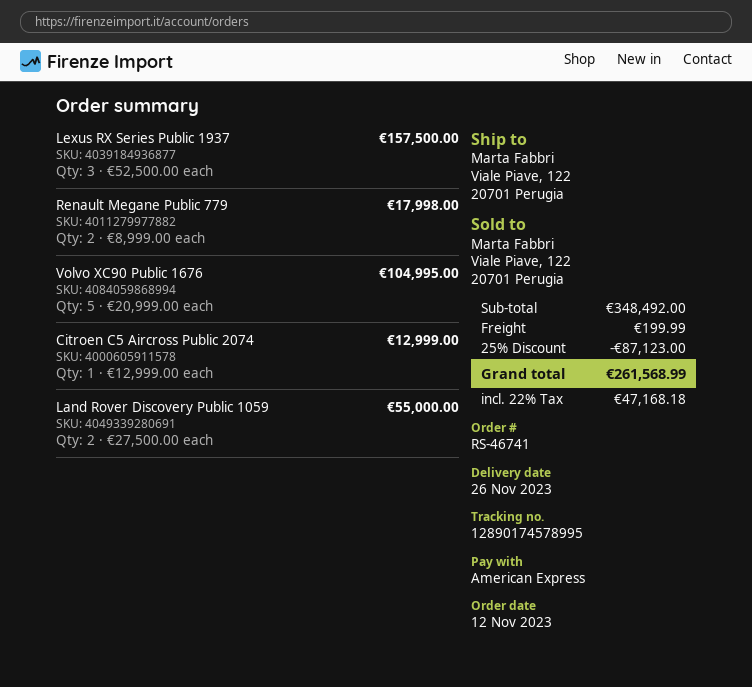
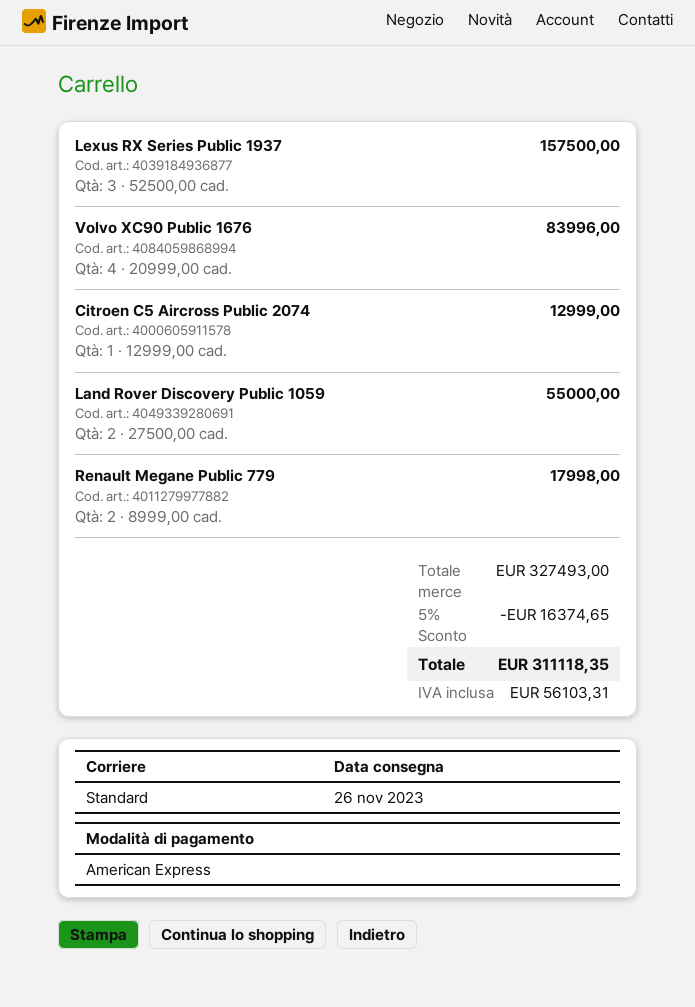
Volvo XC90 Public 1676: 5 x 20999.00 = 104995.00 -> 4 x 20999.00 = 83996.00
subtotal: 348492.00 -> 327493.00
discount: 25% = 87123.00 -> 5% = 16374.65
shipping: 199.99 -> none
tax: 47168.18 -> 56103.31
total: 261568.99 -> 311118.35

